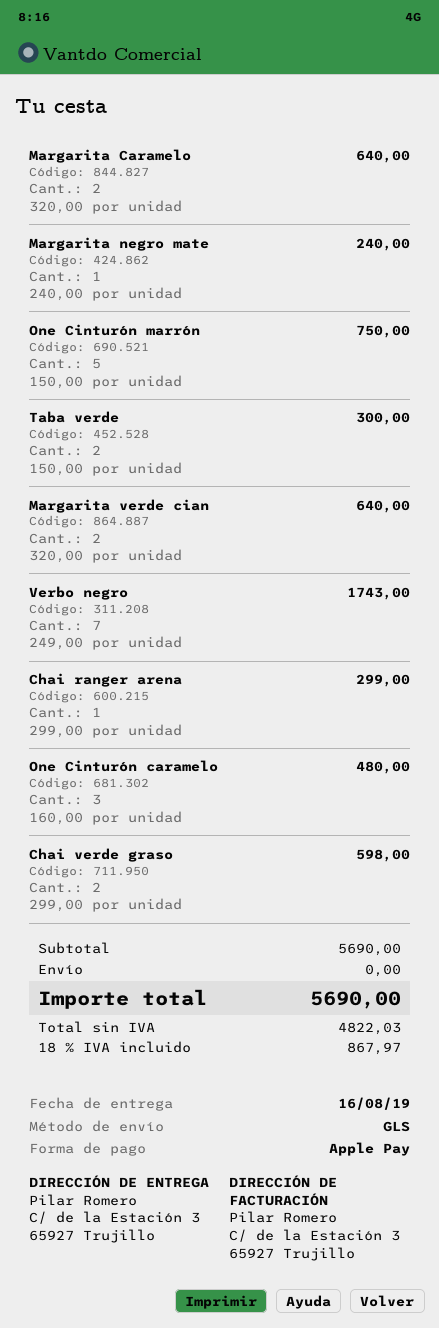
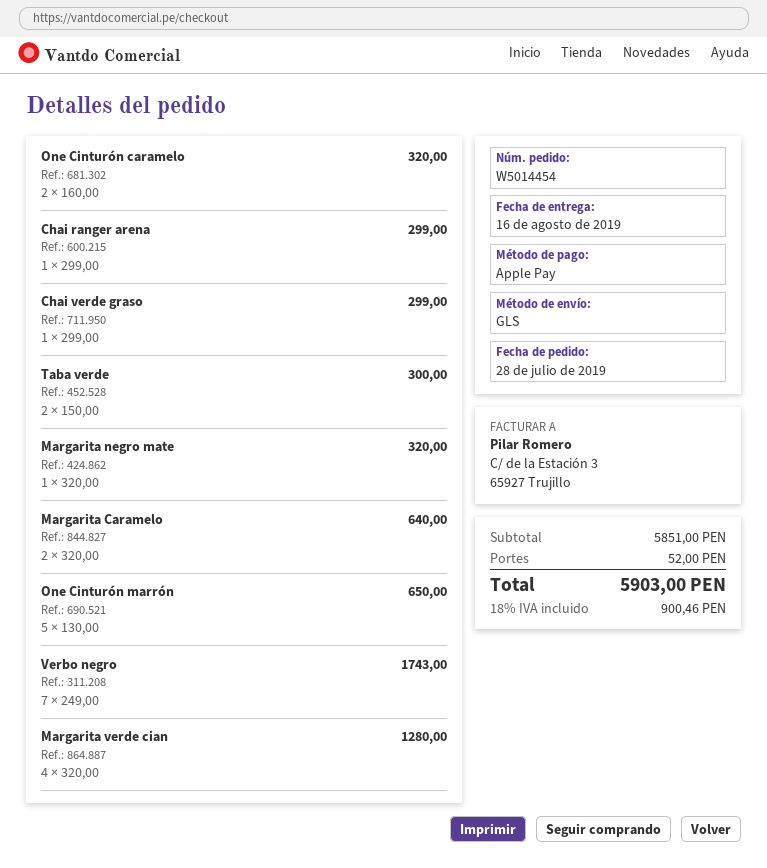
Margarita negro mate: 1 x 240.00 = 240.00 -> 1 x 320.00 = 320.00
One Cinturón marrón: 5 x 150.00 = 750.00 -> 5 x 130.00 = 650.00
Margarita verde cian: 2 x 320.00 = 640.00 -> 4 x 320.00 = 1280.00
One Cinturón caramelo: 3 x 160.00 = 480.00 -> 2 x 160.00 = 320.00
Chai verde graso: 2 x 299.00 = 598.00 -> 1 x 299.00 = 299.00
subtotal: 5690.00 -> 5851.00
shipping: 0.00 -> 52.00
tax: 18% = 867.97 -> 18% = 900.46
total: 5690.00 -> 5903.00

